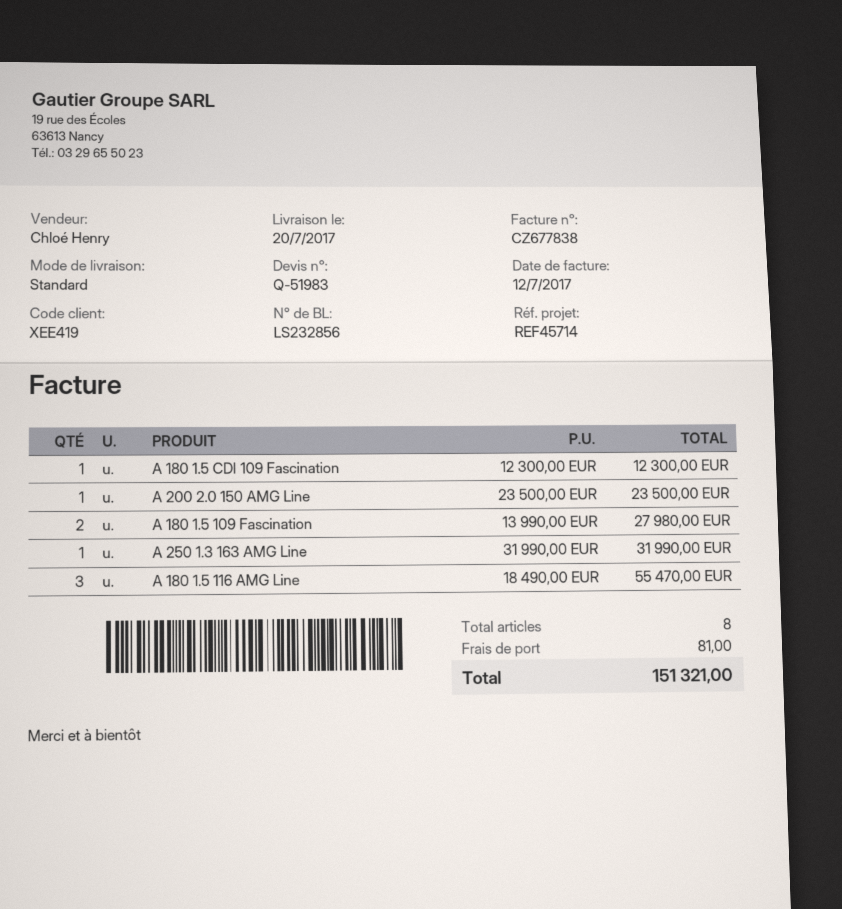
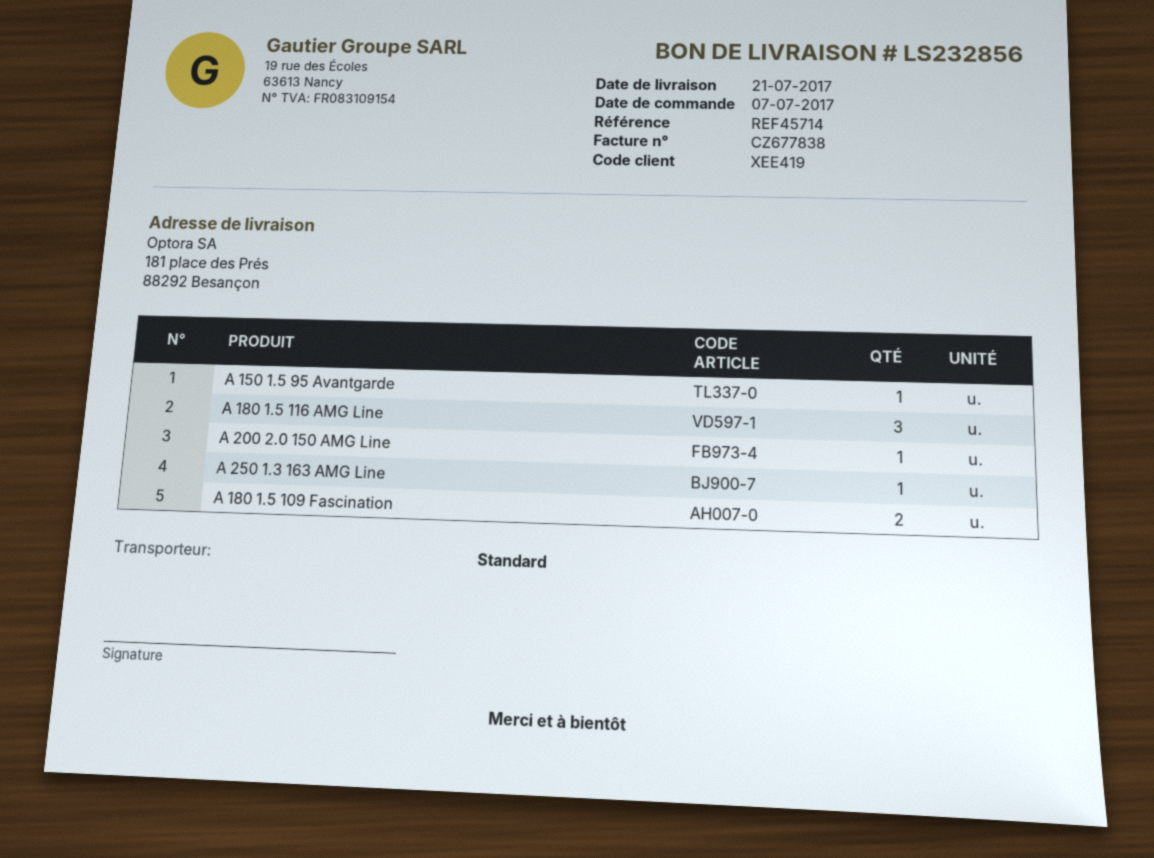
delivery date: 2017-07-20 -> 2017-07-21
A 180 1.5 CDI 109 Fascination: 1 -> none
A 150 1.5 95 Avantgarde: none -> 1

